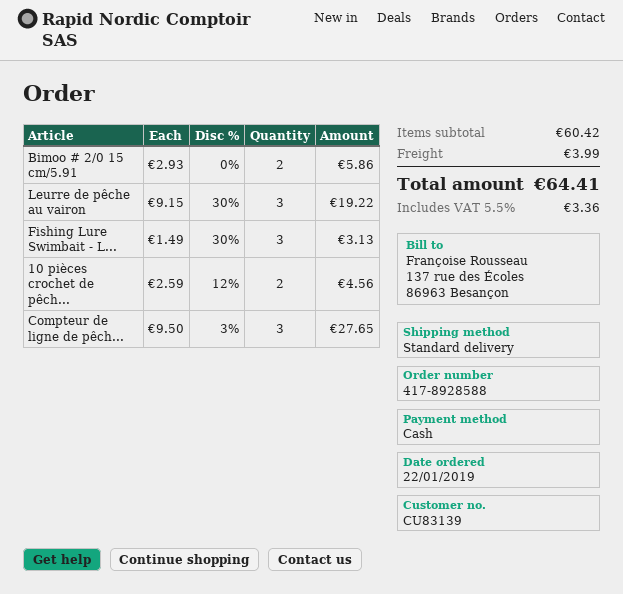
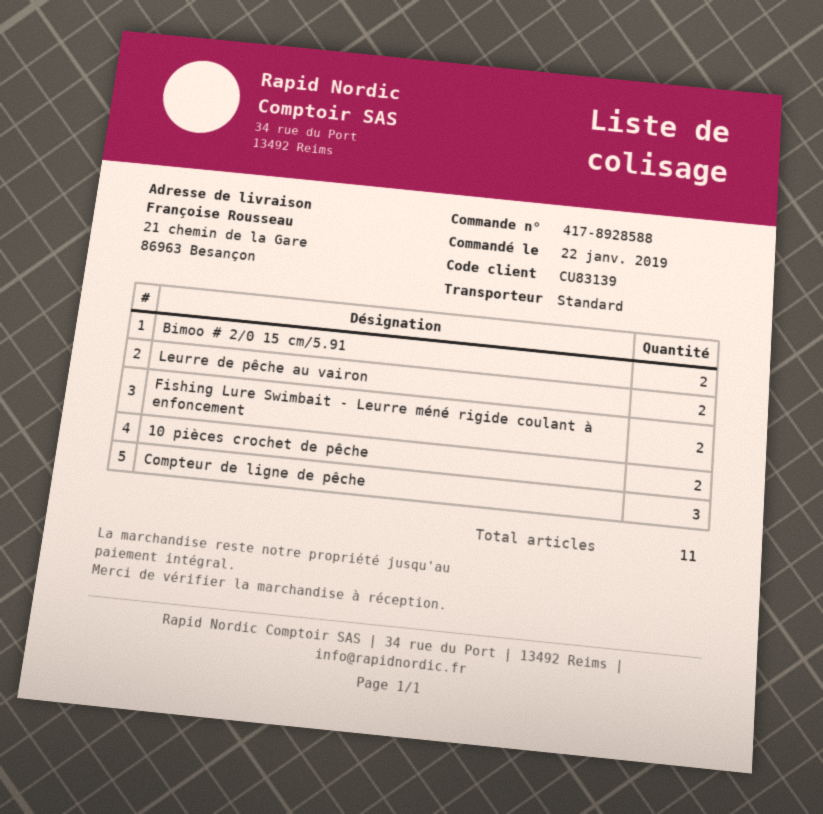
Leurre de pêche au vairon: 3 -> 2
Fishing Lure Swimbait - L...: 3 -> 2

